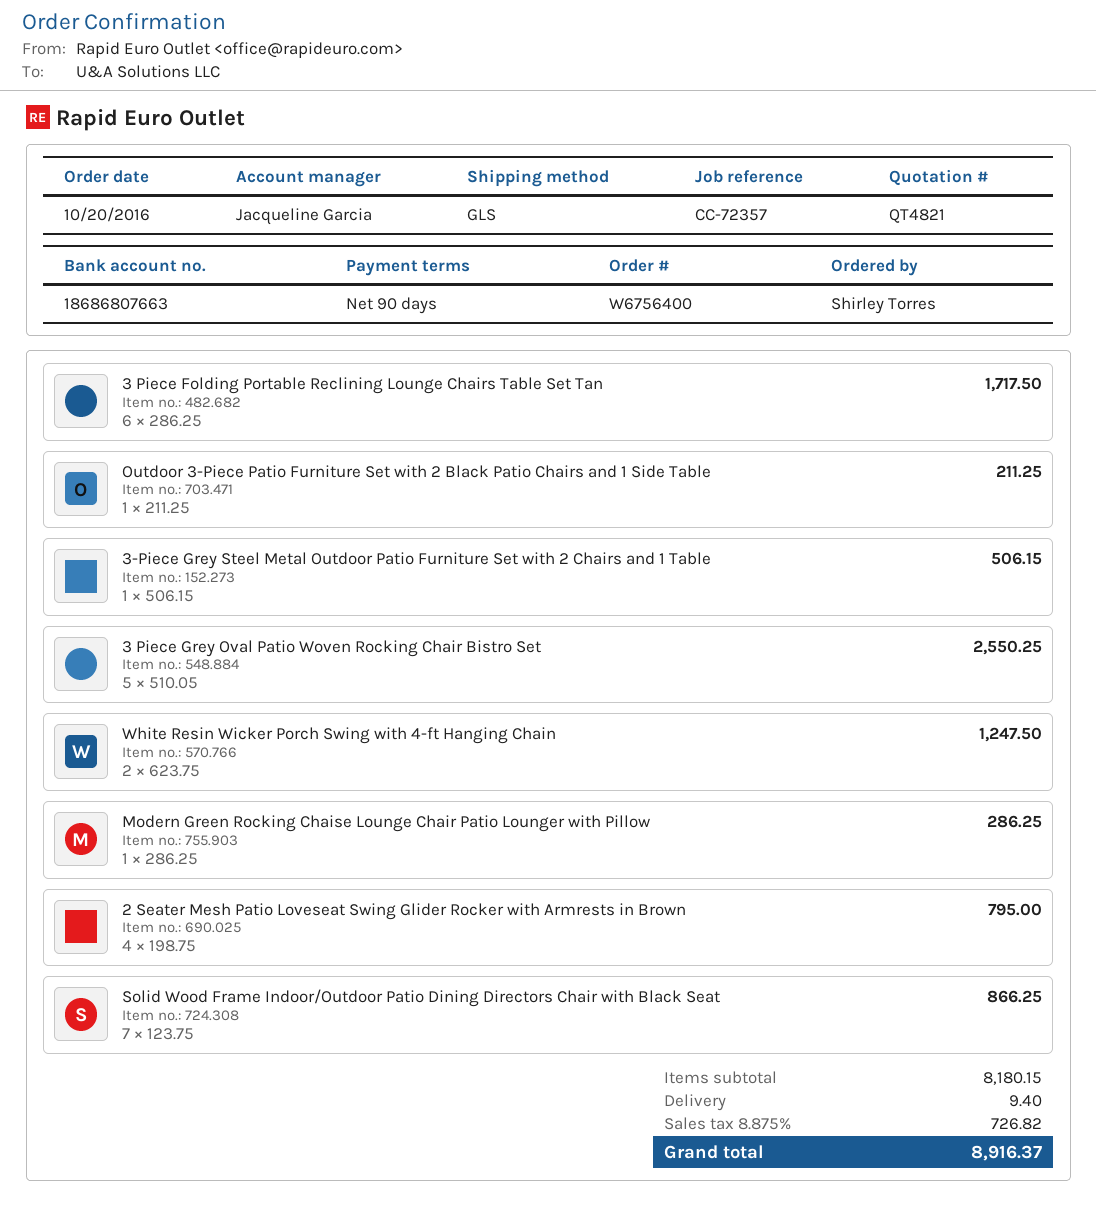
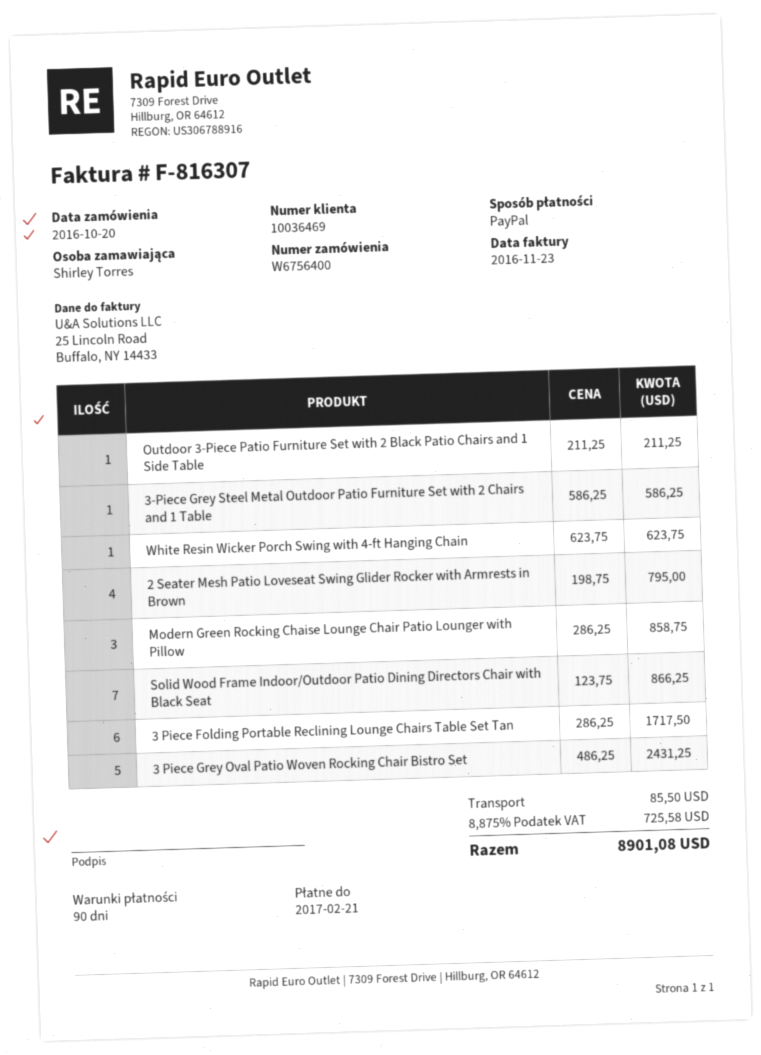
3-Piece Grey Steel Metal Outdoor Patio Furniture Set with 2 Chairs and 1 Table: 1 x 506.15 = 506.15 -> 1 x 586.25 = 586.25
3 Piece Grey Oval Patio Woven Rocking Chair Bistro Set: 5 x 510.05 = 2550.25 -> 5 x 486.25 = 2431.25
White Resin Wicker Porch Swing with 4-ft Hanging Chain: 2 x 623.75 = 1247.50 -> 1 x 623.75 = 623.75
Modern Green Rocking Chaise Lounge Chair Patio Lounger with Pillow: 1 x 286.25 = 286.25 -> 3 x 286.25 = 858.75
shipping: 9.40 -> 85.50
tax: 8.875% = 726.82 -> 8.875% = 725.58
total: 8916.37 -> 8901.08

